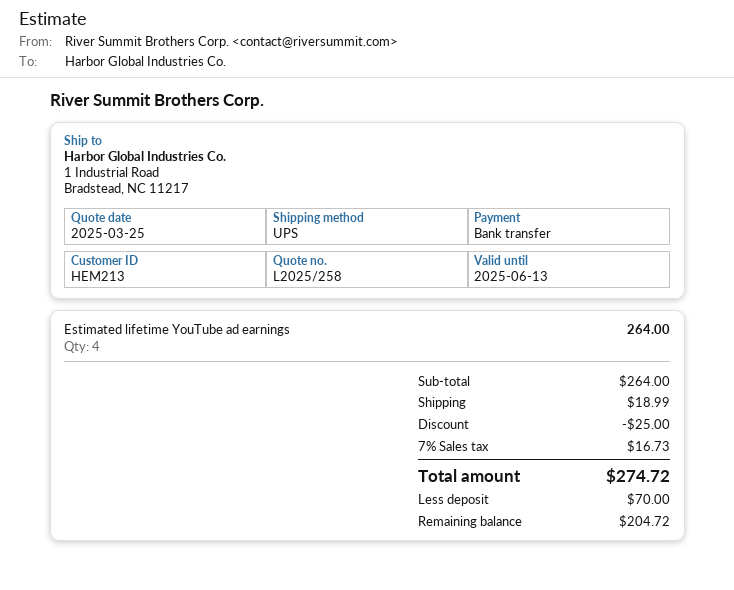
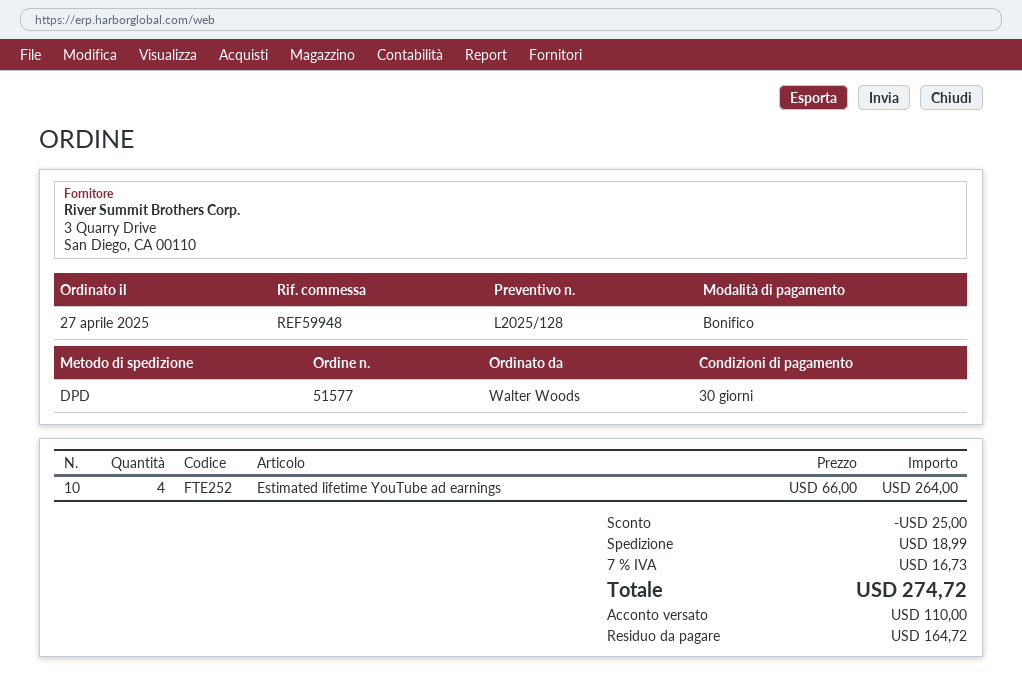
quote number: L2025/258 -> L2025/128
shipping method: UPS -> DPD
deposit: 70.00 -> 110.00
balance: 204.72 -> 164.72

